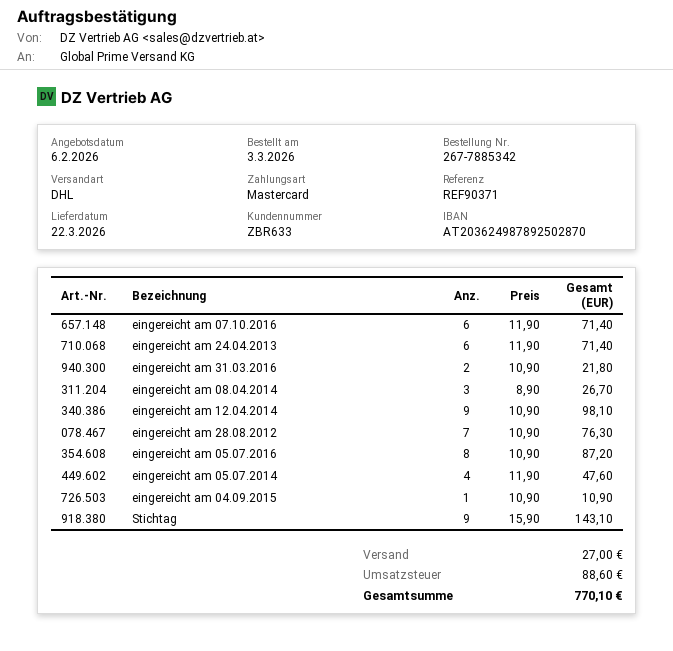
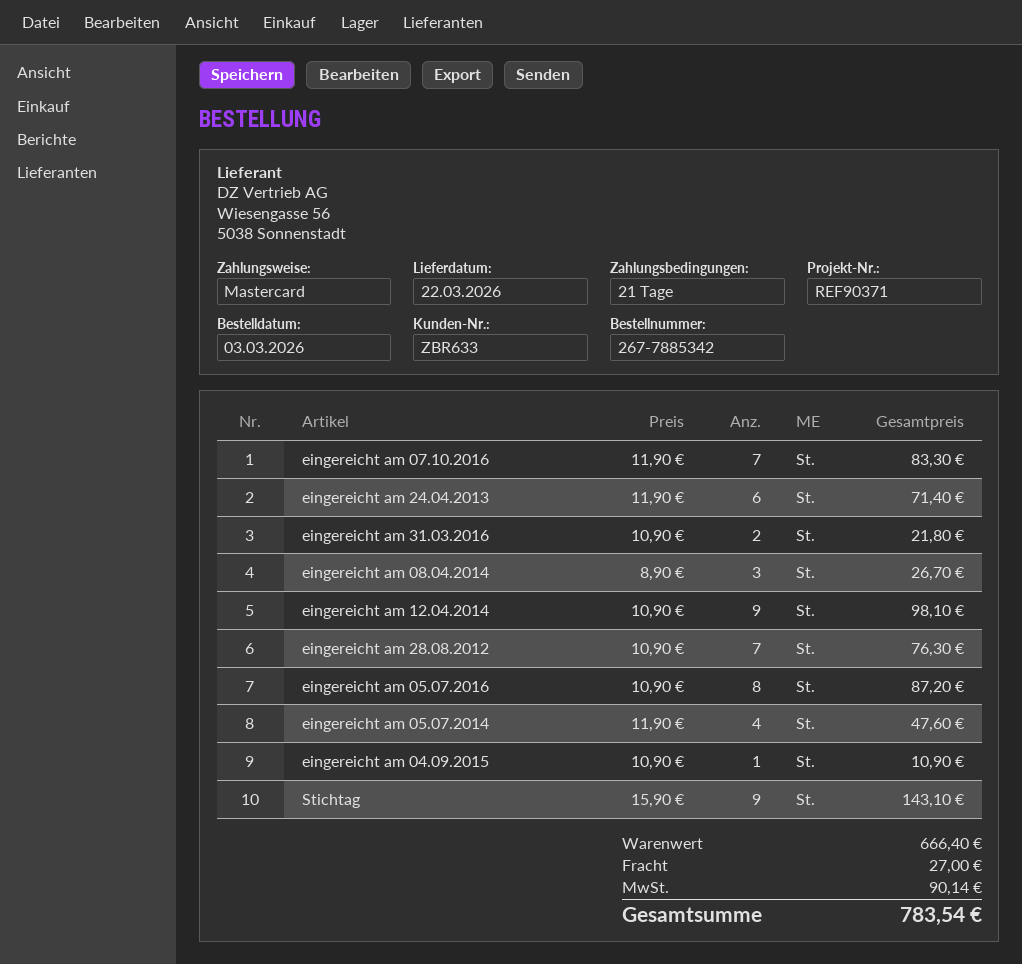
eingereicht am 07.10.2016: 6 x 11.90 = 71.40 -> 7 x 11.90 = 83.30
tax: 88.60 -> 90.14
total: 770.10 -> 783.54

